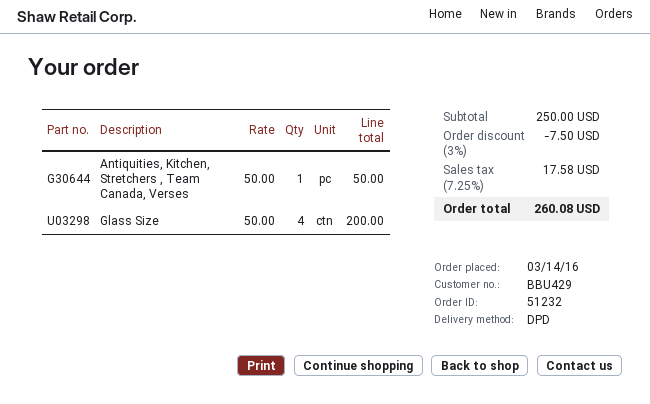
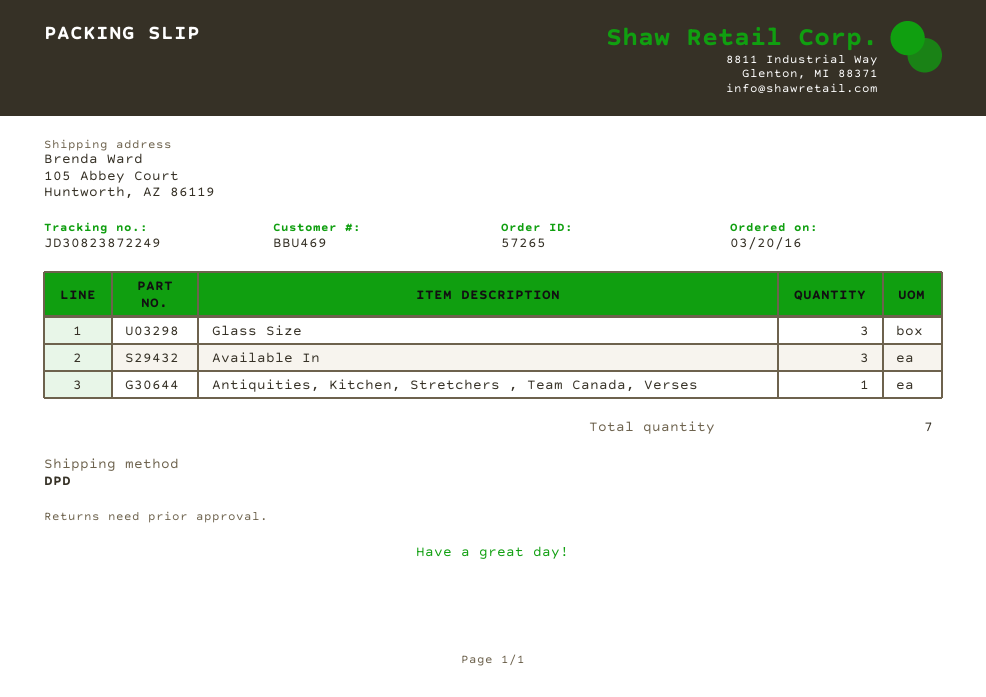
order number: 51232 -> 57265
order date: 2016-03-14 -> 2016-03-20
customer number: BBU429 -> BBU469
Glass Size: 4 -> 3
Available In: none -> 3

